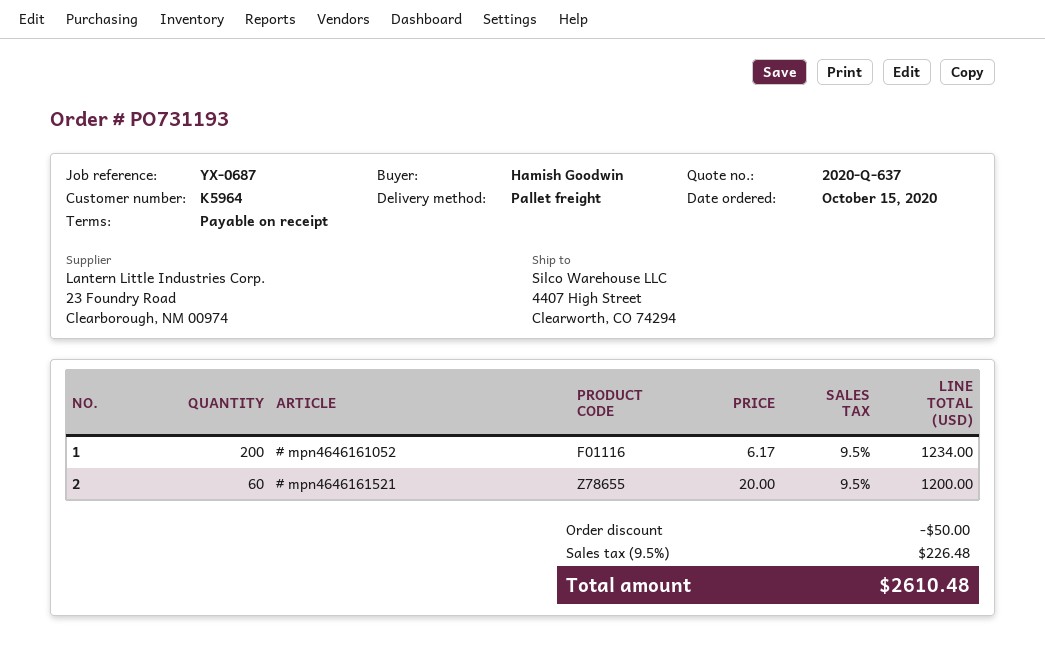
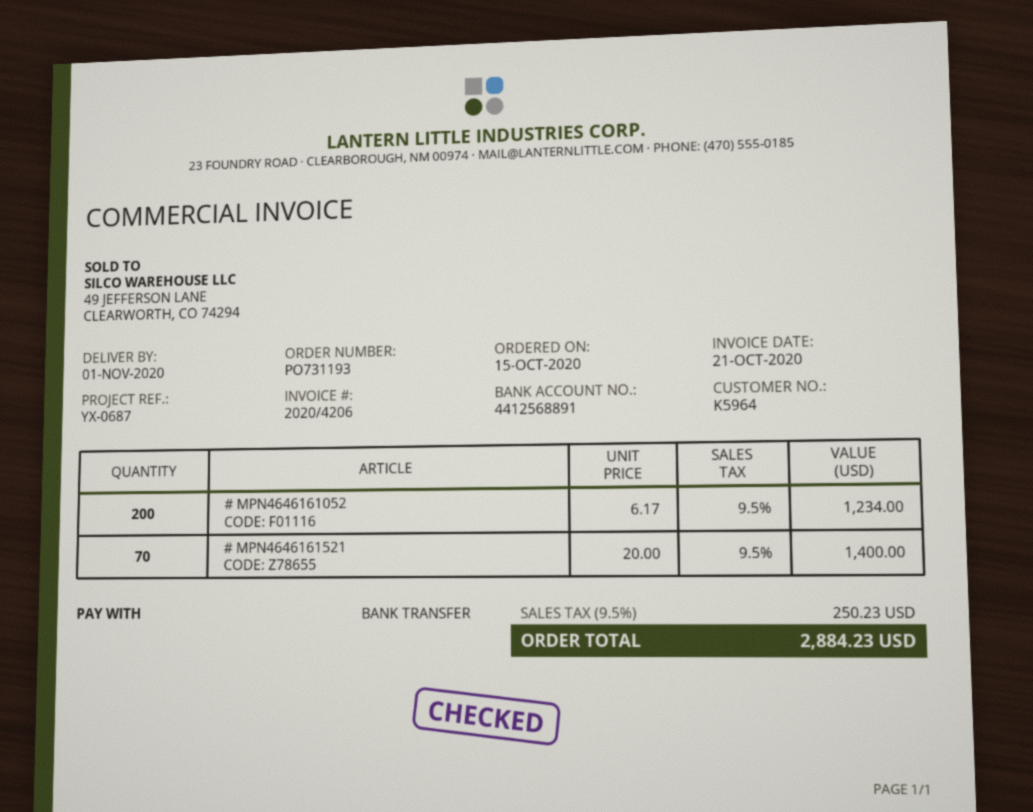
# mpn4646161521: 60 x 20.00 = 1200.00 -> 70 x 20.00 = 1400.00
discount: 50.00 -> none
tax: 9.5% = 226.48 -> 9.5% = 250.23
total: 2610.48 -> 2884.23

